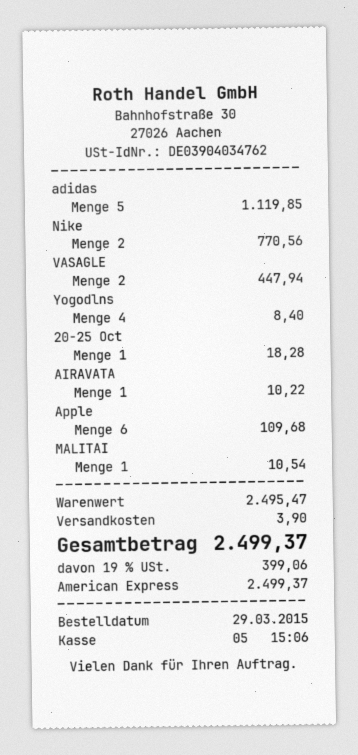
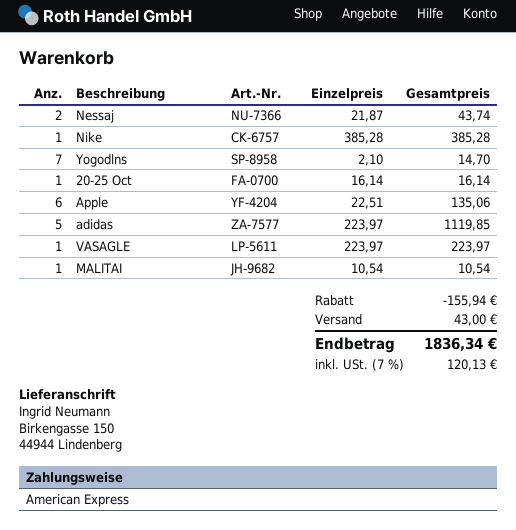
Nike: 2 for 770.56 -> 1 for 385.28
VASAGLE: 2 for 447.94 -> 1 for 223.97
Yogodlns: 4 for 8.40 -> 7 for 14.70
20-25 Oct: 1 for 18.28 -> 1 for 16.14
AIRAVATA: 1 for 10.22 -> none
Apple: 6 for 109.68 -> 6 for 135.06
Nessaj: none -> 2 for 43.74
discount: none -> 155.94
shipping: 3.90 -> 43.00
tax: 19% = 399.06 -> 7% = 120.13
total: 2499.37 -> 1836.34

